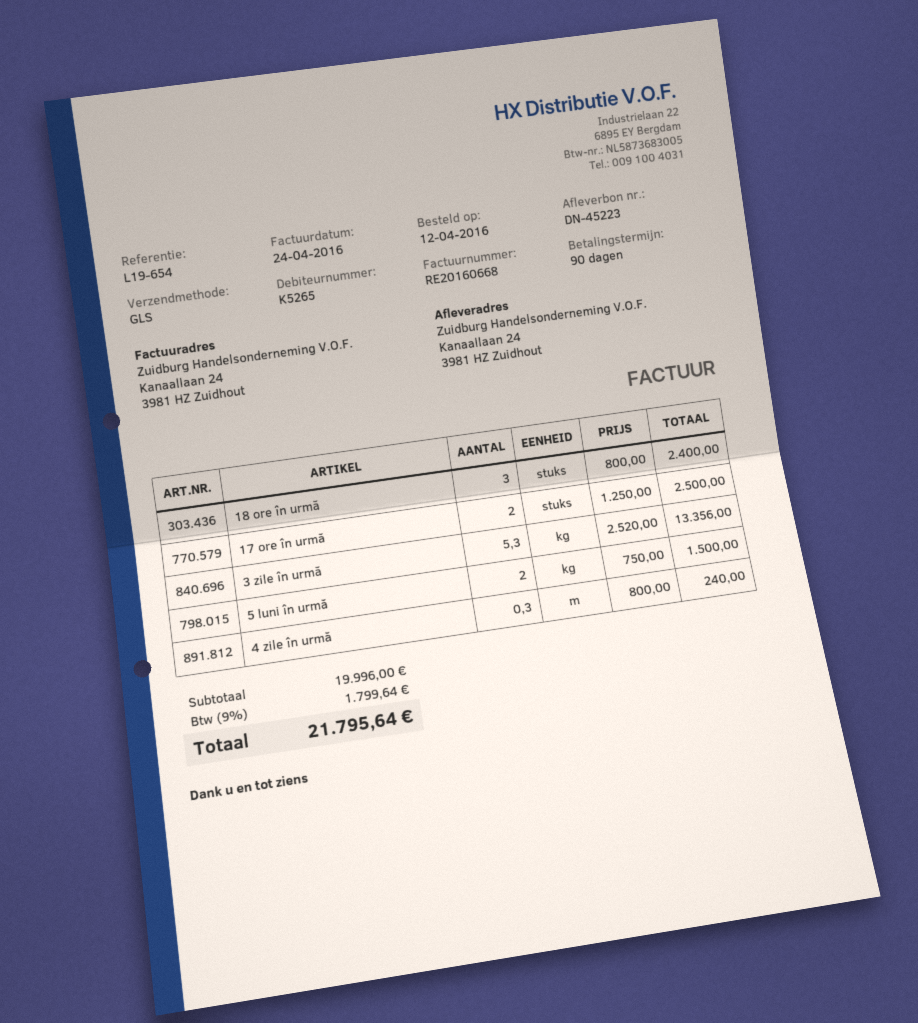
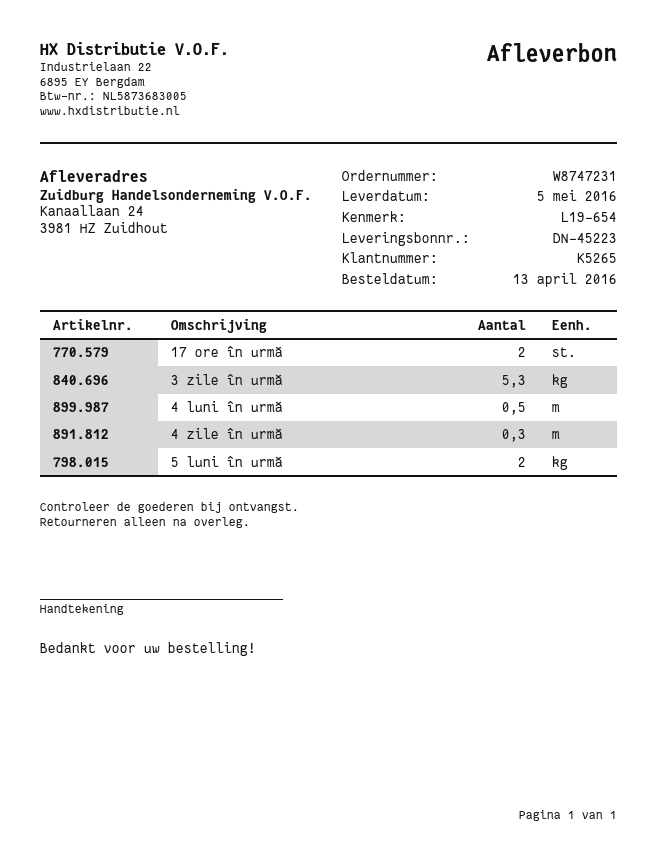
order date: 2016-04-12 -> 2016-04-13
18 ore în urmă: 3 -> none
4 luni în urmă: none -> 0.5

